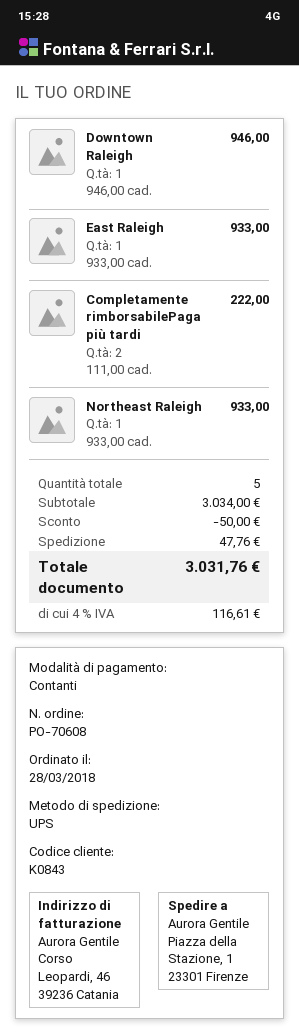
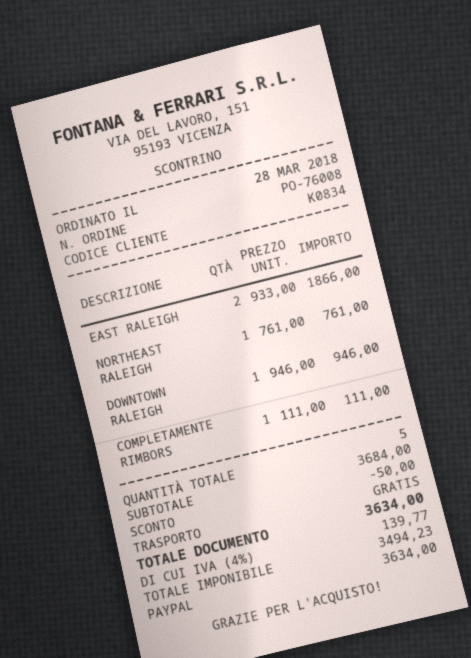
order number: PO-70608 -> PO-76008
customer number: K0843 -> K0834
payment method: cash -> PayPal
East Raleigh: 1 x 933.00 = 933.00 -> 2 x 933.00 = 1866.00
Completamente rimborsabilePaga più tardi: 2 x 111.00 = 222.00 -> 1 x 111.00 = 111.00
Northeast Raleigh: 1 x 933.00 = 933.00 -> 1 x 761.00 = 761.00
subtotal: 3034.00 -> 3684.00
shipping: 47.76 -> 0.00
tax: 4% = 116.61 -> 4% = 139.77
total: 3031.76 -> 3634.00

